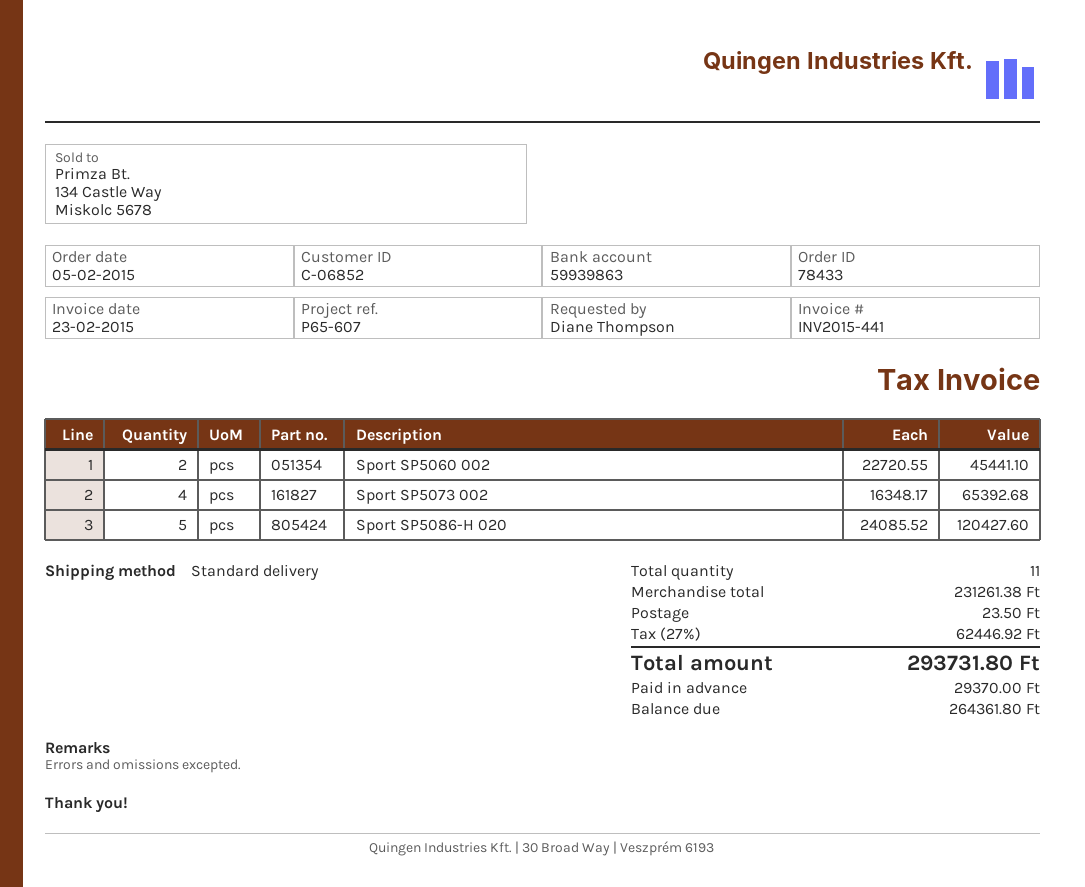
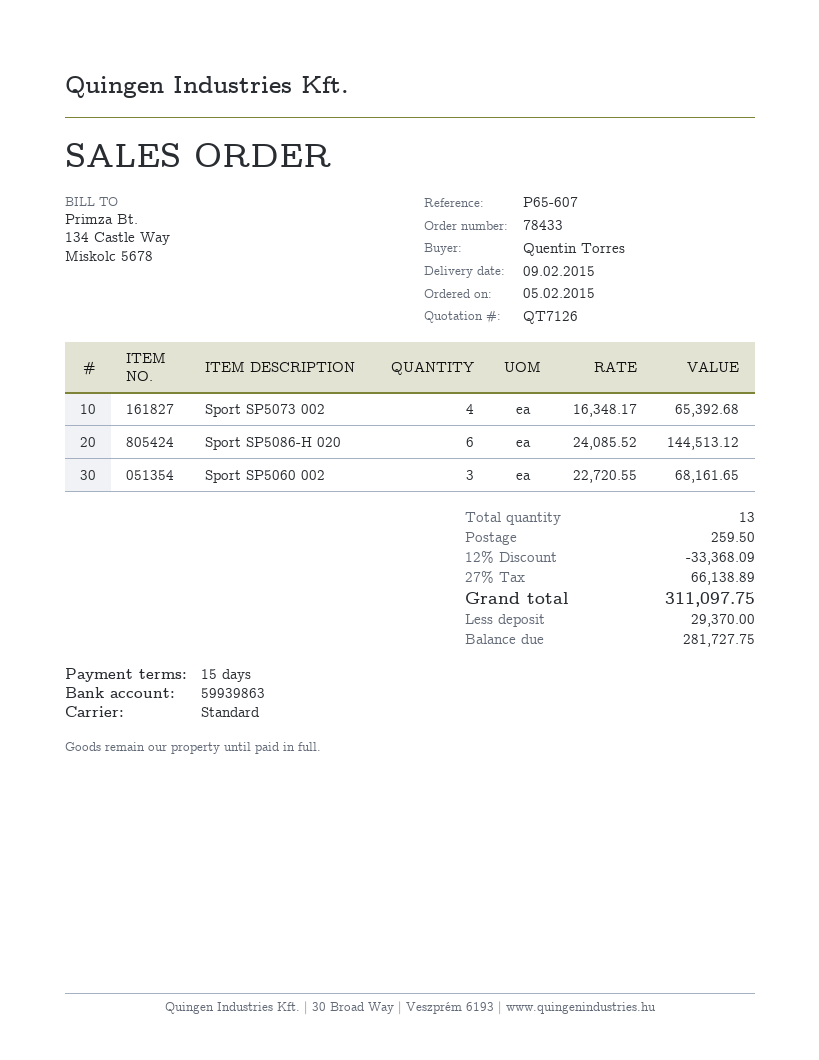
ordered by: Diane Thompson -> Quentin Torres
Sport SP5060 002: 2 x 22720.55 = 45441.10 -> 3 x 22720.55 = 68161.65
Sport SP5086-H 020: 5 x 24085.52 = 120427.60 -> 6 x 24085.52 = 144513.12
total quantity: 11 -> 13
discount: none -> 12% = 33368.09
shipping: 23.50 -> 259.50
tax: 27% = 62446.92 -> 27% = 66138.89
total: 293731.80 -> 311097.75
balance: 264361.80 -> 281727.75

